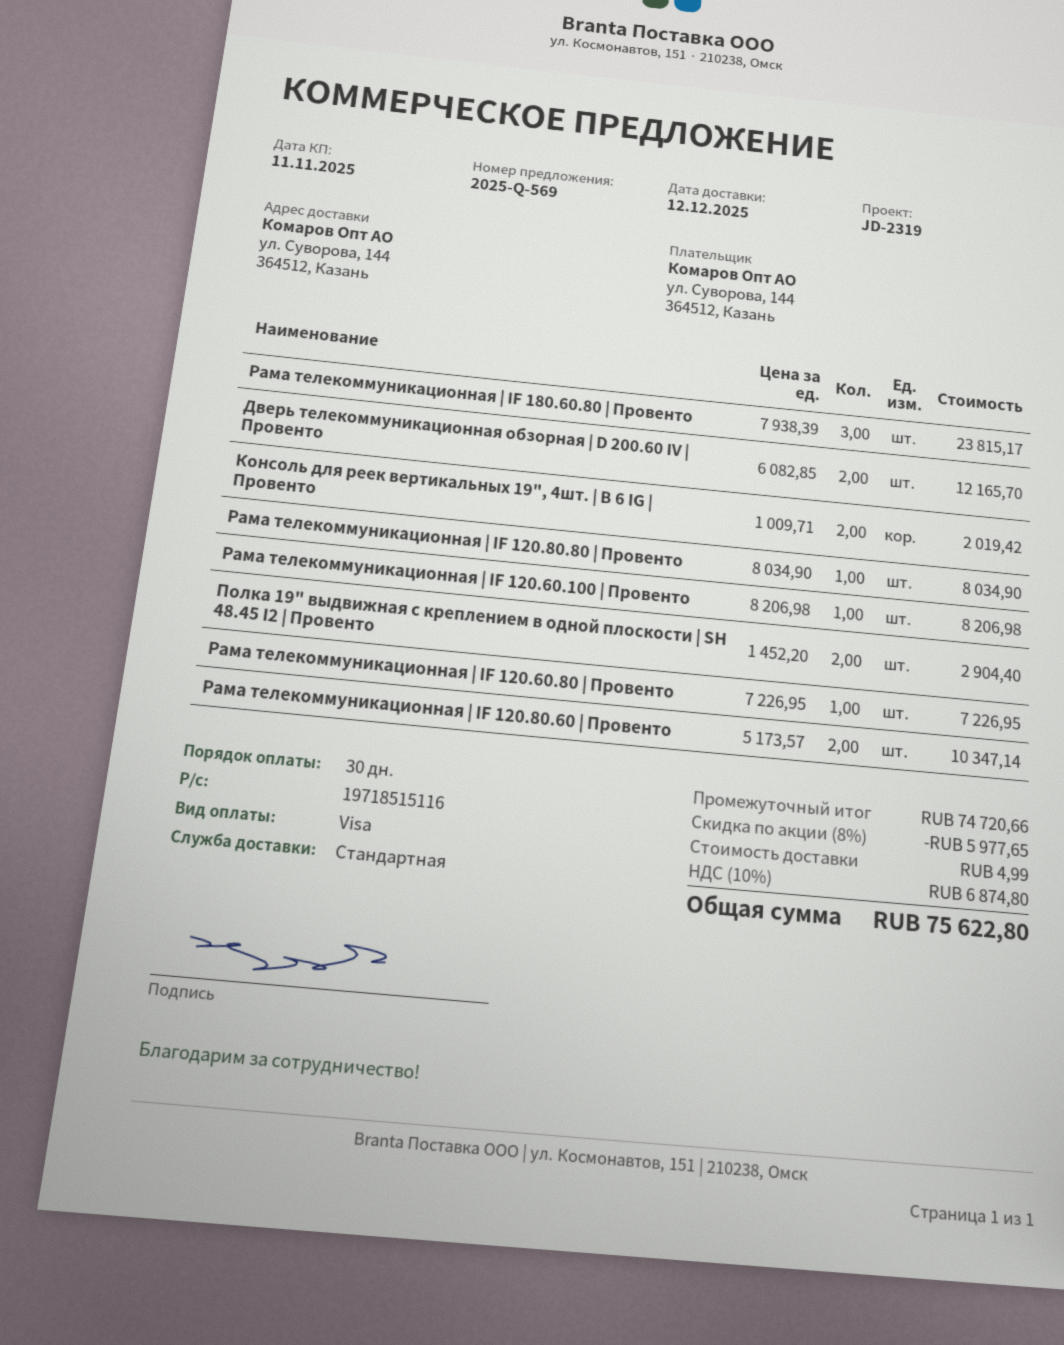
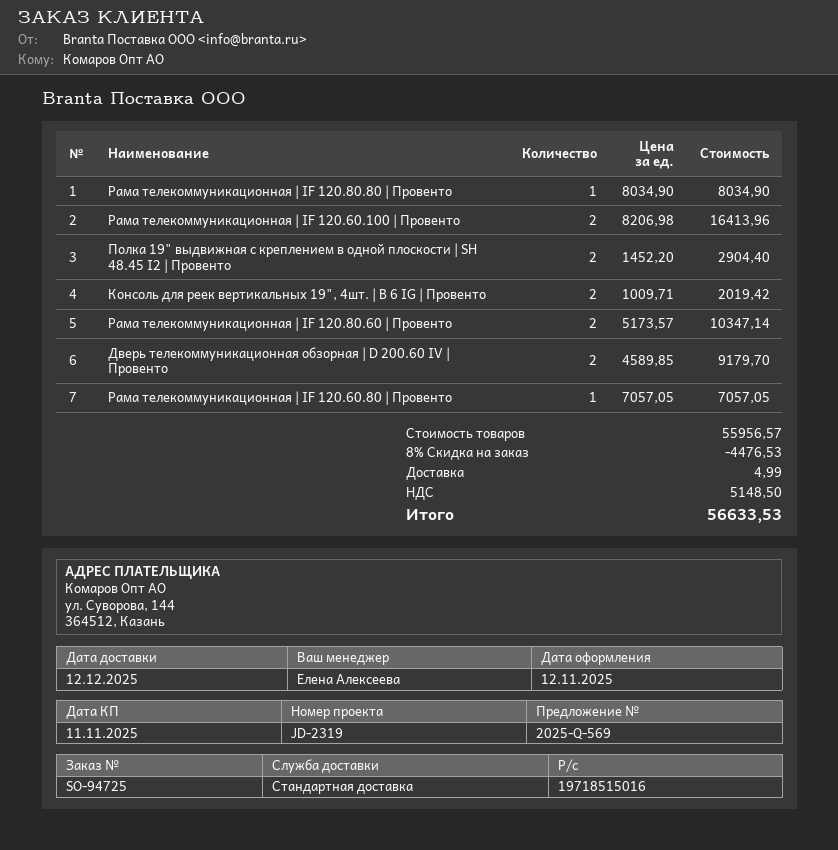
bank account: 19718515116 -> 19718515016
Рама телекоммуникационная | IF 180.60.80 | Провенто: 3 x 7938.39 = 23815.17 -> none
Дверь телекоммуникационная обзорная | D 200.60 IV | Провенто: 2 x 6082.85 = 12165.70 -> 2 x 4589.85 = 9179.70
Рама телекоммуникационная | IF 120.60.100 | Провенто: 1 x 8206.98 = 8206.98 -> 2 x 8206.98 = 16413.96
Рама телекоммуникационная | IF 120.60.80 | Провенто: 1 x 7226.95 = 7226.95 -> 1 x 7057.05 = 7057.05
subtotal: 74720.66 -> 55956.57
discount: 8% = 5977.65 -> 8% = 4476.53
tax: 6874.80 -> 5148.50
total: 75622.80 -> 56633.53

